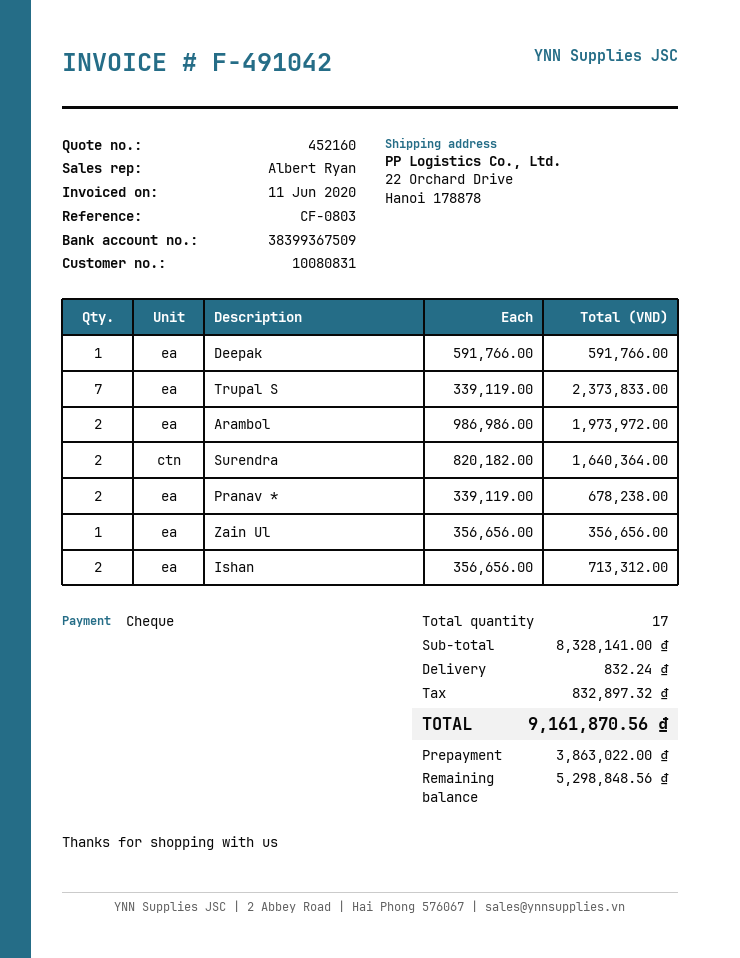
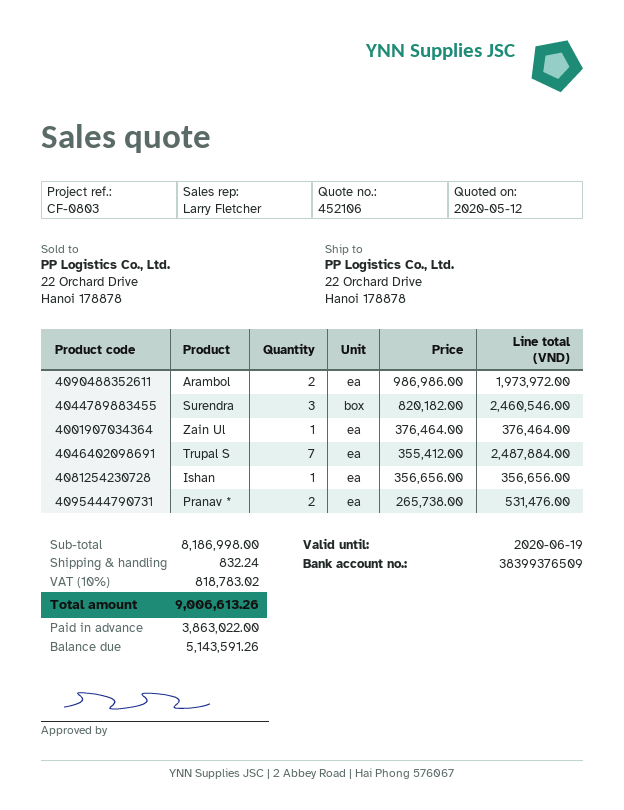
quote number: 452160 -> 452106
sales rep: Albert Ryan -> Larry Fletcher
bank account: 38399367509 -> 38399376509
Deepak: 1 x 591766.00 = 591766.00 -> none
Trupal S: 7 x 339119.00 = 2373833.00 -> 7 x 355412.00 = 2487884.00
Surendra: 2 x 820182.00 = 1640364.00 -> 3 x 820182.00 = 2460546.00
Pranav *: 2 x 339119.00 = 678238.00 -> 2 x 265738.00 = 531476.00
Zain Ul: 1 x 356656.00 = 356656.00 -> 1 x 376464.00 = 376464.00
Ishan: 2 x 356656.00 = 713312.00 -> 1 x 356656.00 = 356656.00
subtotal: 8328141.00 -> 8186998.00
tax: 832897.32 -> 818783.02
total: 9161870.56 -> 9006613.26
balance: 5298848.56 -> 5143591.26

